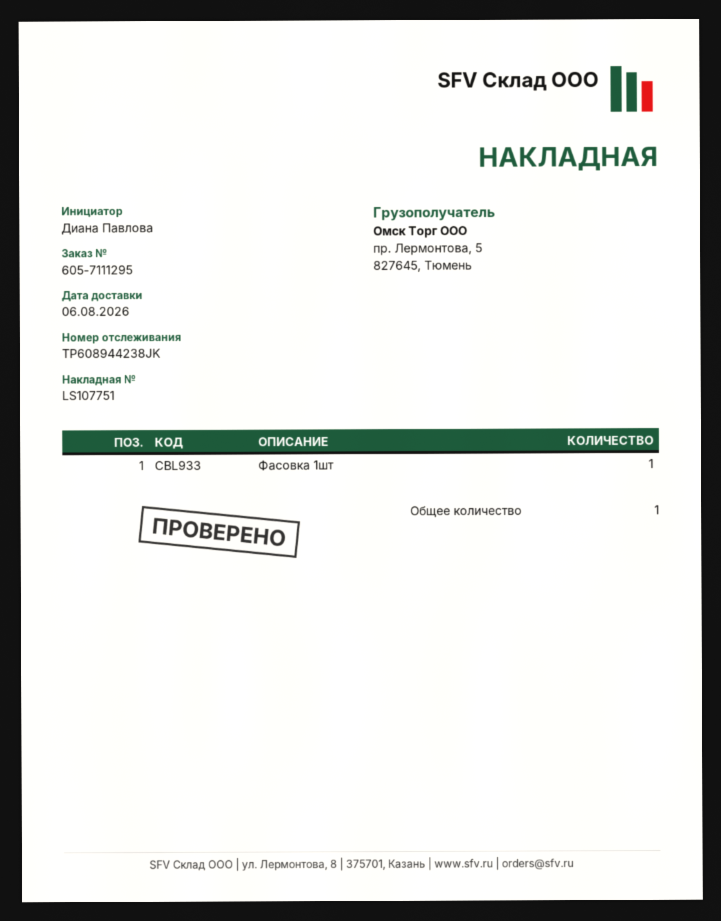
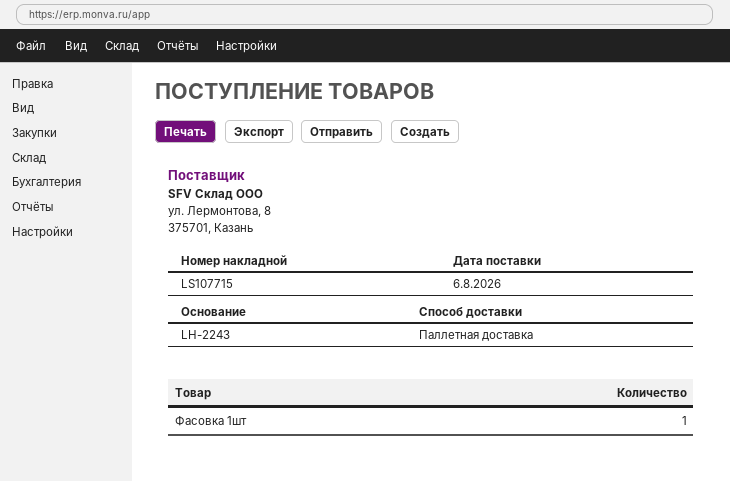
delivery note number: LS107751 -> LS107715

